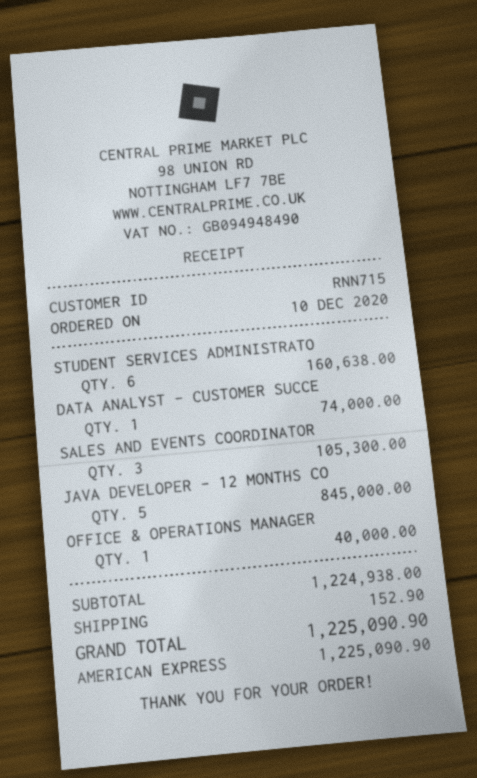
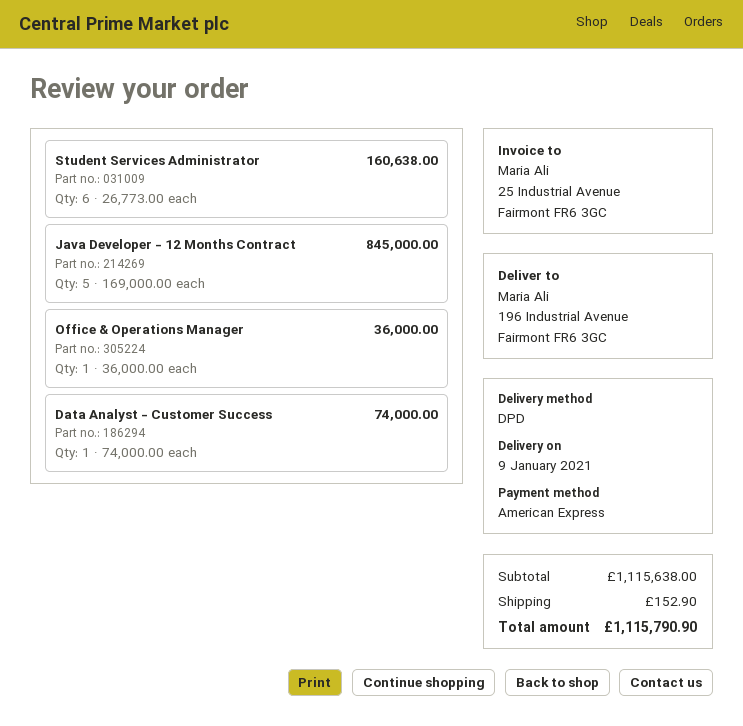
SALES AND EVENTS COORDINATOR: 3 for 105300.00 -> none
OFFICE & OPERATIONS MANAGER: 1 for 40000.00 -> 1 for 36000.00
subtotal: 1224938.00 -> 1115638.00
total: 1225090.90 -> 1115790.90

